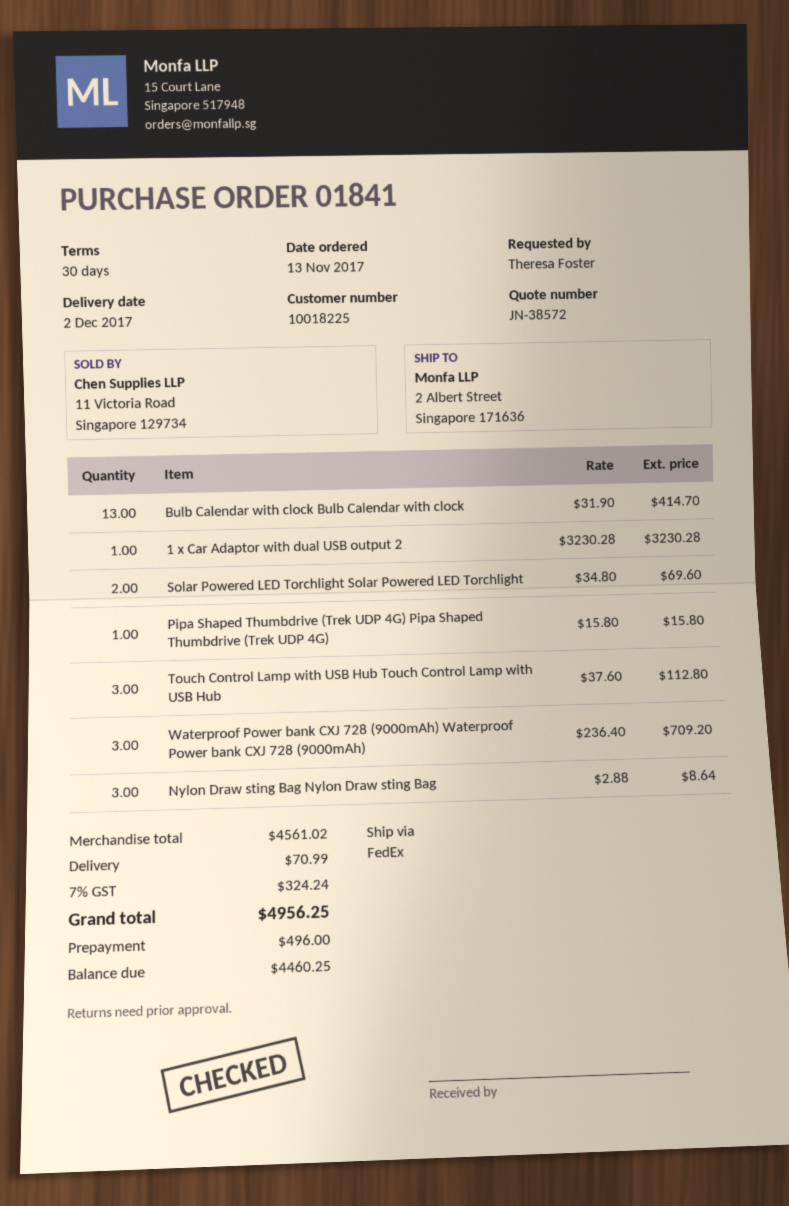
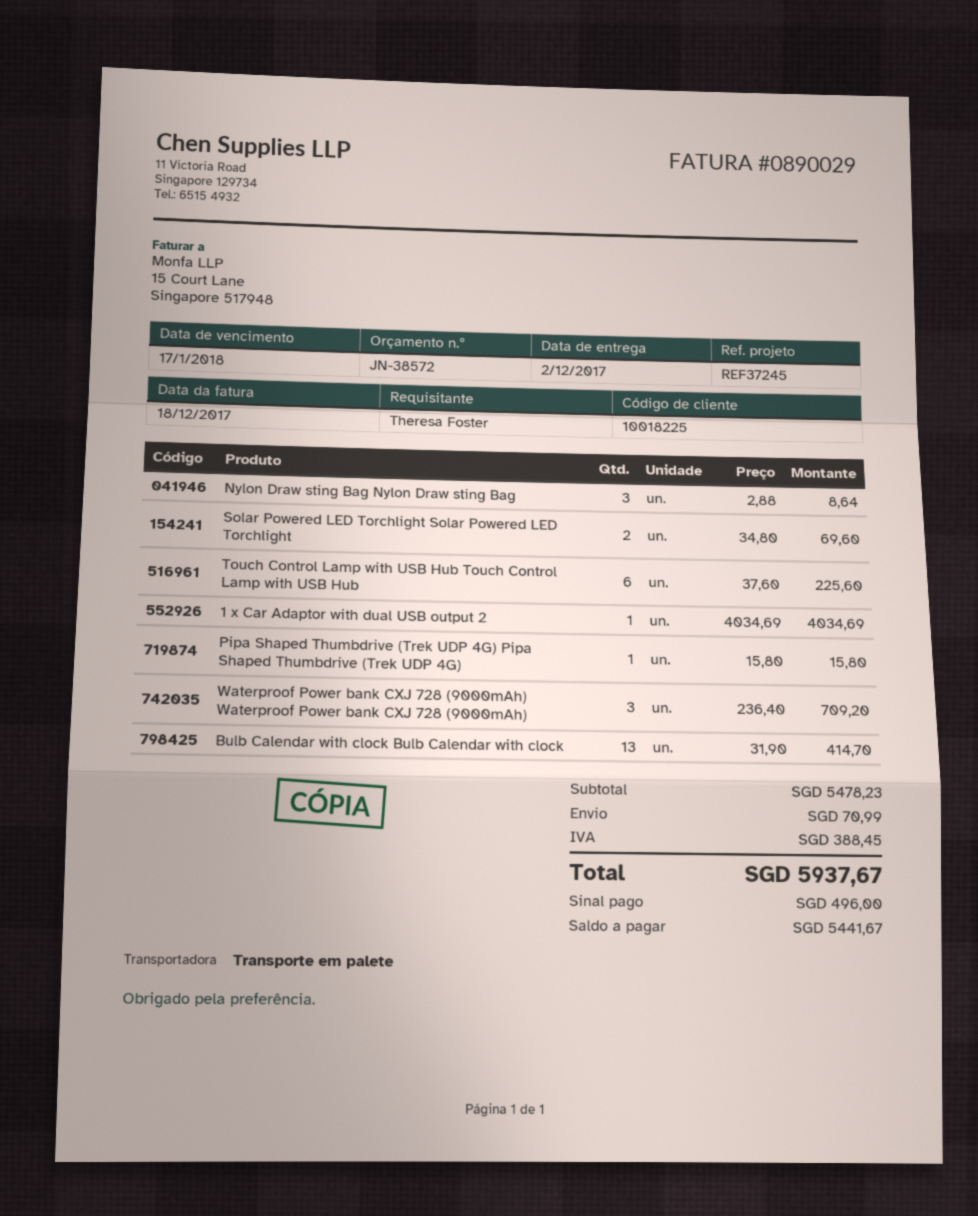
shipping method: FedEx -> pallet freight
1 x Car Adaptor with dual USB output 2: 1 x 3230.28 = 3230.28 -> 1 x 4034.69 = 4034.69
Touch Control Lamp with USB Hub Touch Control Lamp with USB Hub: 3 x 37.60 = 112.80 -> 6 x 37.60 = 225.60
subtotal: 4561.02 -> 5478.23
tax: 324.24 -> 388.45
total: 4956.25 -> 5937.67
balance: 4460.25 -> 5441.67

